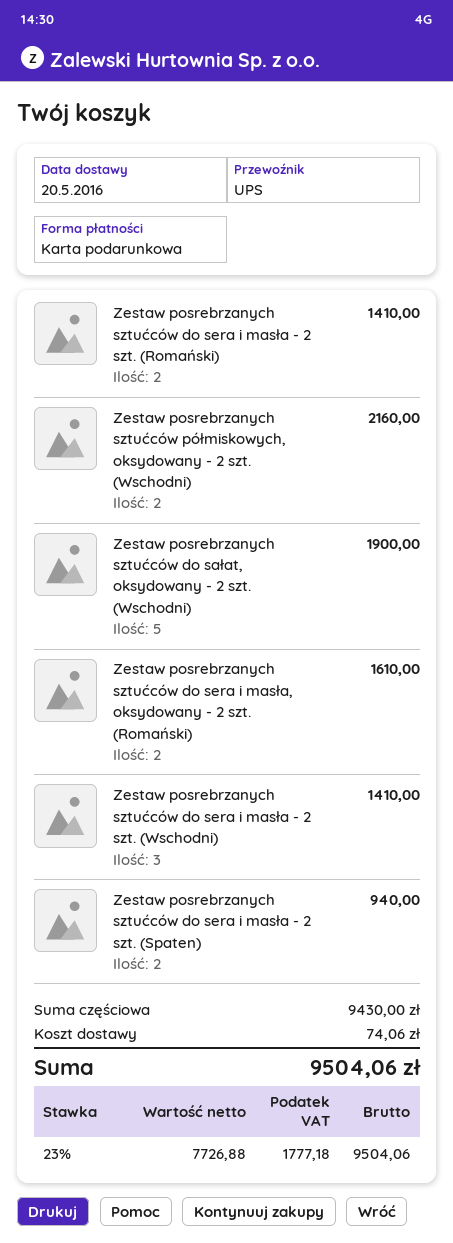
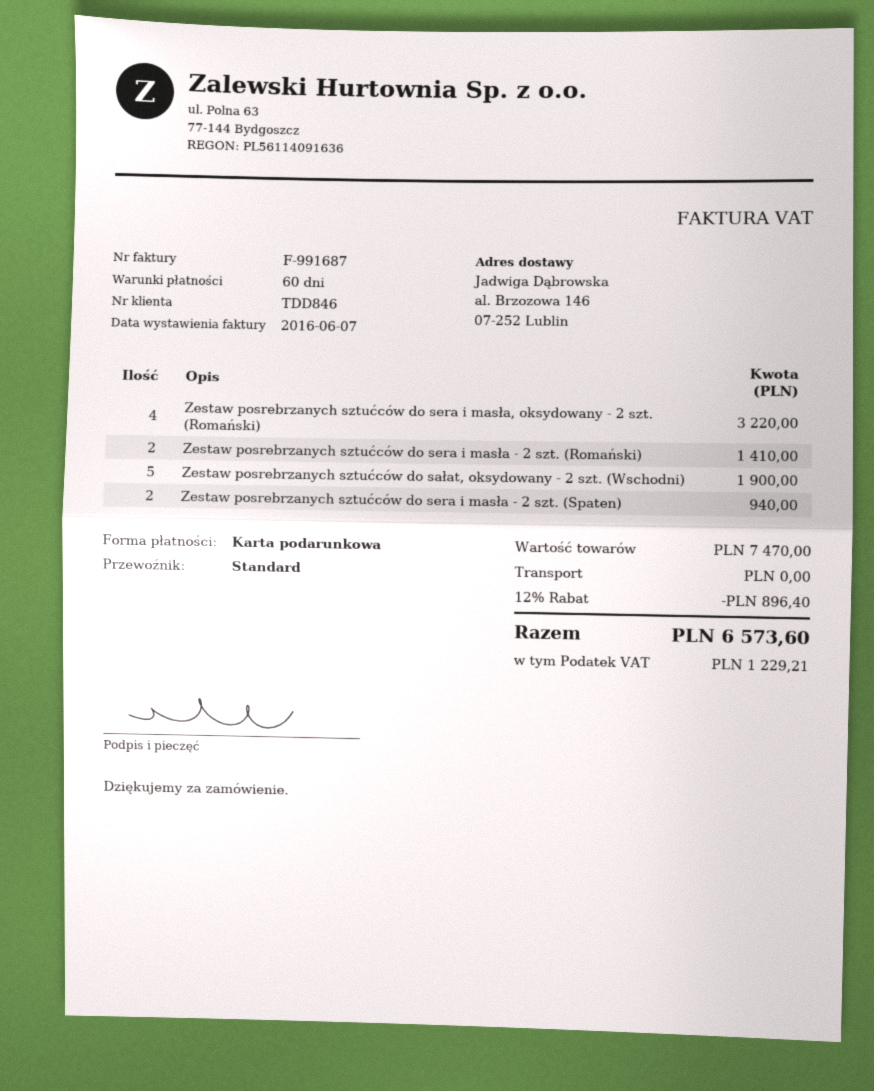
shipping method: UPS -> standard
Zestaw posrebrzanych sztućców półmiskowych, oksydowany - 2 szt. (Wschodni): 2 for 2160.00 -> none
Zestaw posrebrzanych sztućców do sera i masła, oksydowany - 2 szt. (Romański): 2 for 1610.00 -> 4 for 3220.00
Zestaw posrebrzanych sztućców do sera i masła - 2 szt. (Wschodni): 3 for 1410.00 -> none
subtotal: 9430.00 -> 7470.00
discount: none -> 12% = 896.40
shipping: 74.06 -> 0.00
tax: 1777.18 -> 1229.21
total: 9504.06 -> 6573.60

